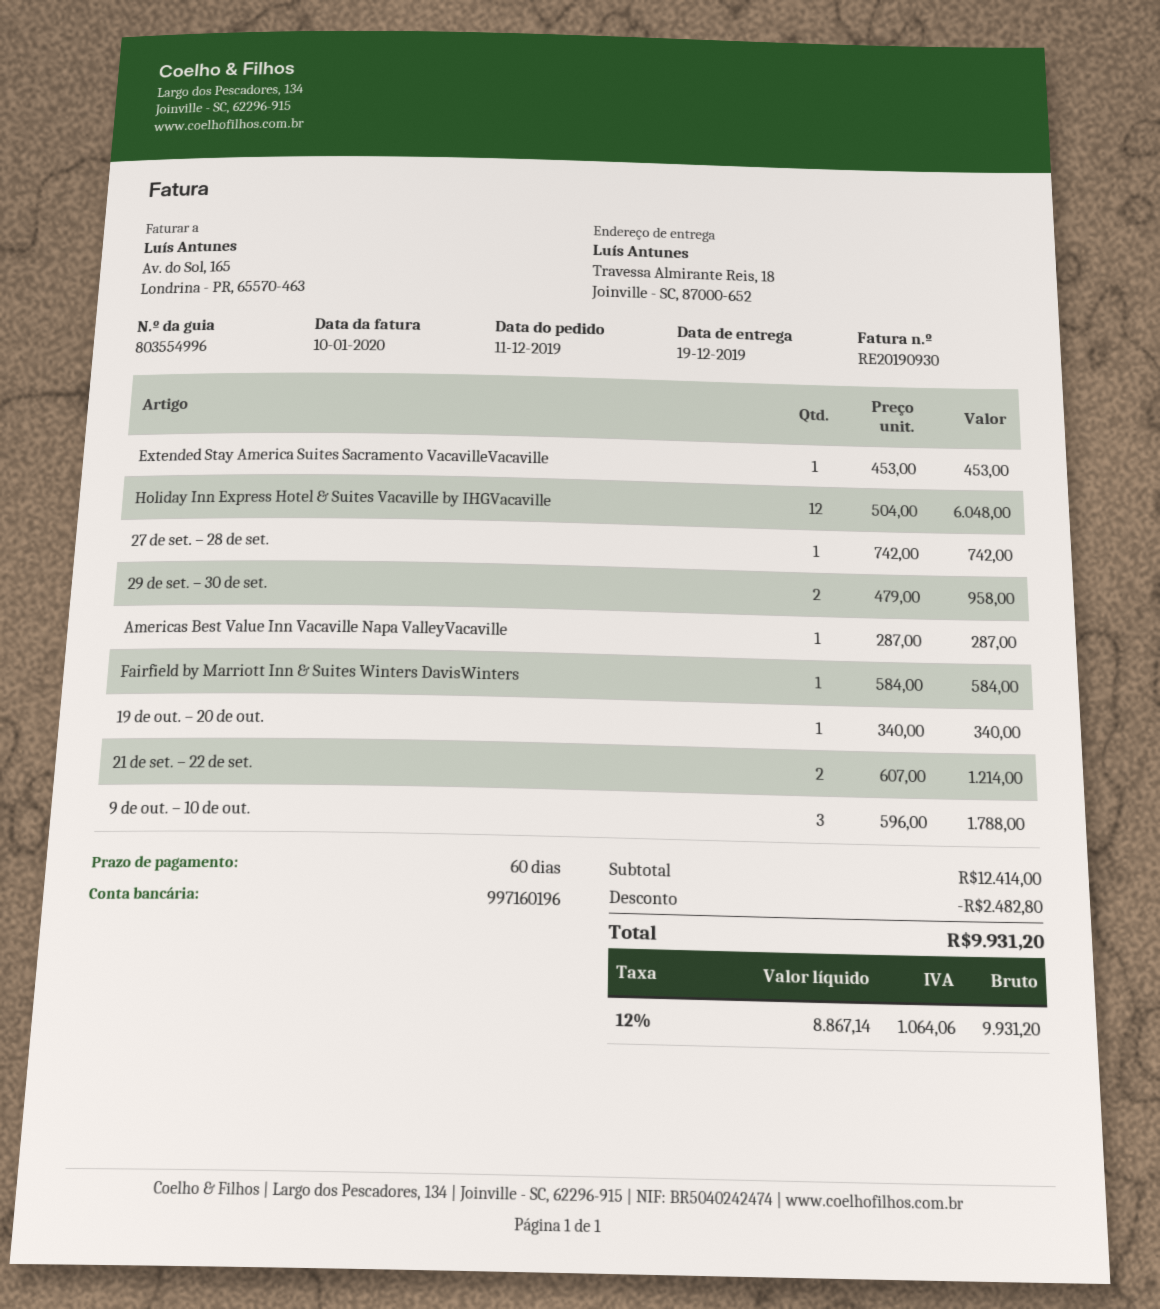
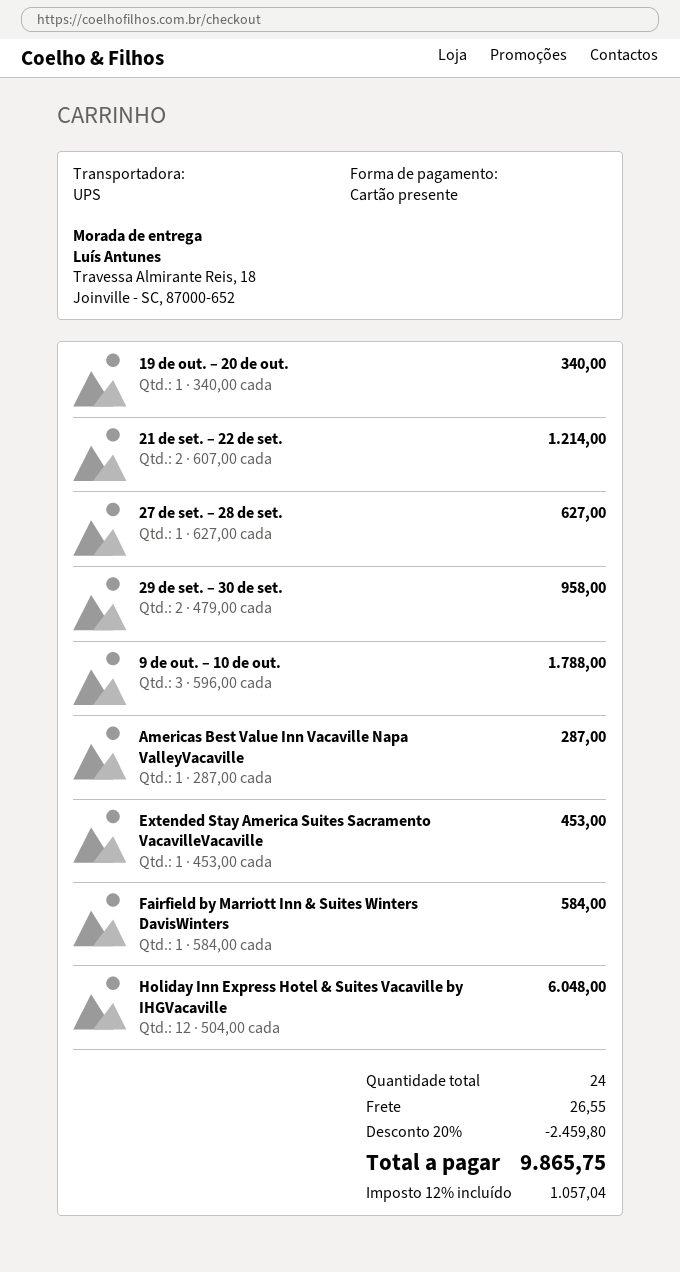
27 de set. – 28 de set.: 1 x 742.00 = 742.00 -> 1 x 627.00 = 627.00
discount: 2482.80 -> 2459.80
shipping: none -> 26.55
tax: 12% = 1064.06 -> 12% = 1057.04
total: 9931.20 -> 9865.75

